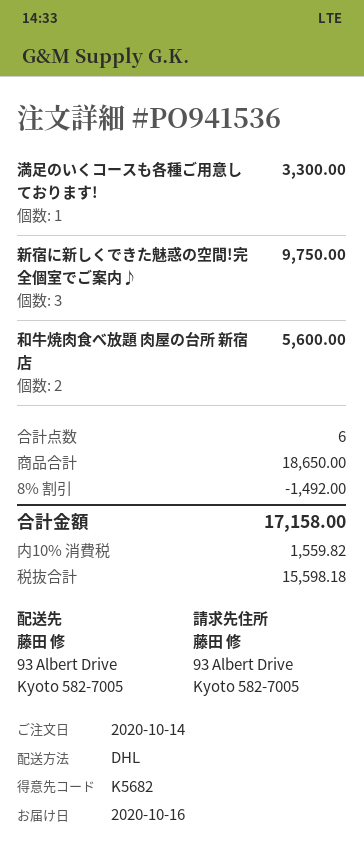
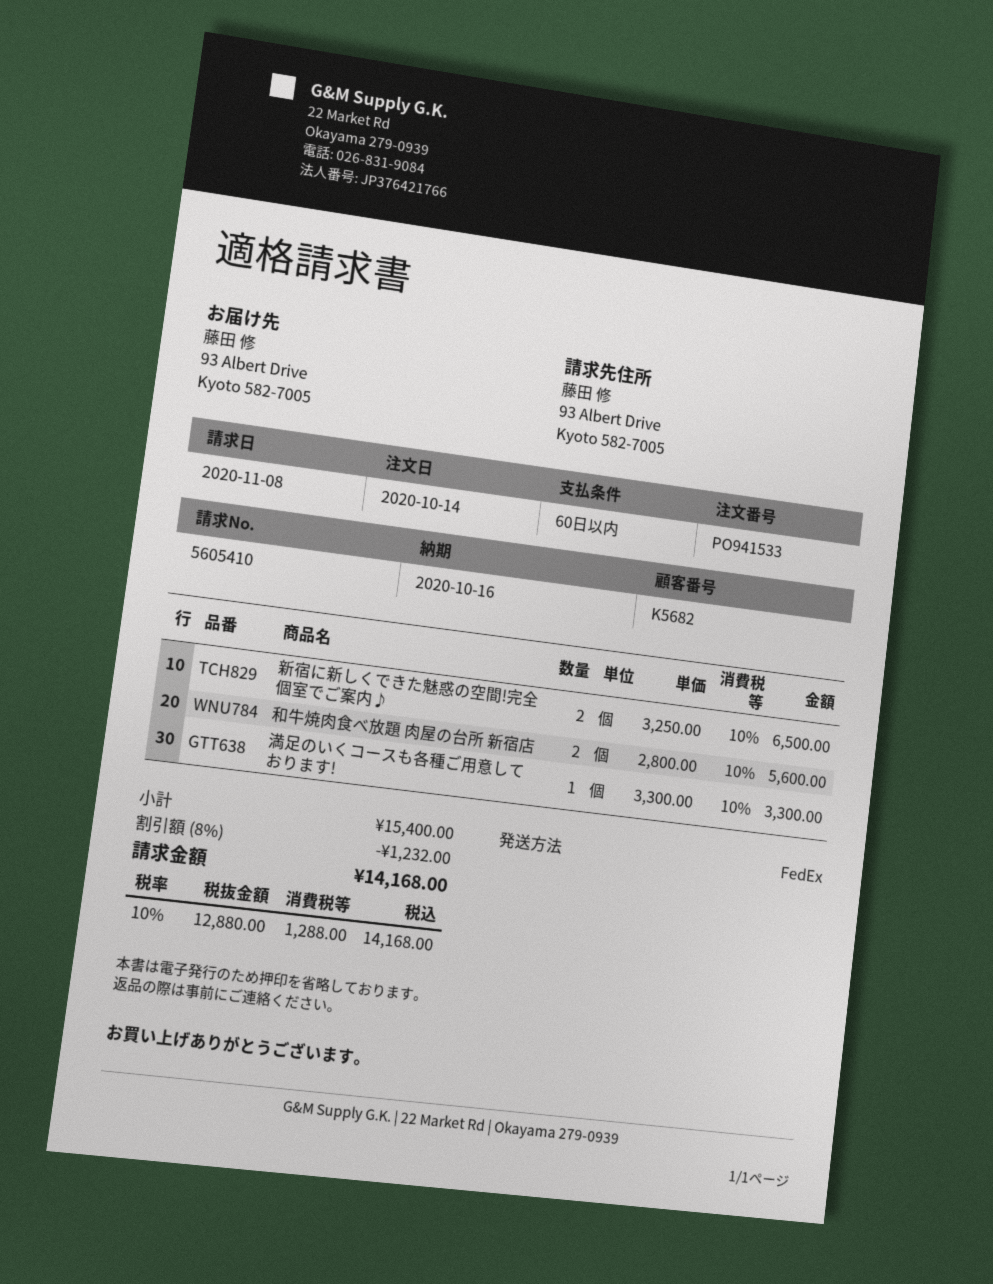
order number: PO941536 -> PO941533
shipping method: DHL -> FedEx
新宿に新しくできた魅惑の空間!完全個室でご案内♪: 3 for 9750.00 -> 2 for 6500.00
subtotal: 18650.00 -> 15400.00
discount: 8% = 1492.00 -> 8% = 1232.00
net: 15598.18 -> 12880.00
tax: 10% = 1559.82 -> 10% = 1288.00
total: 17158.00 -> 14168.00

